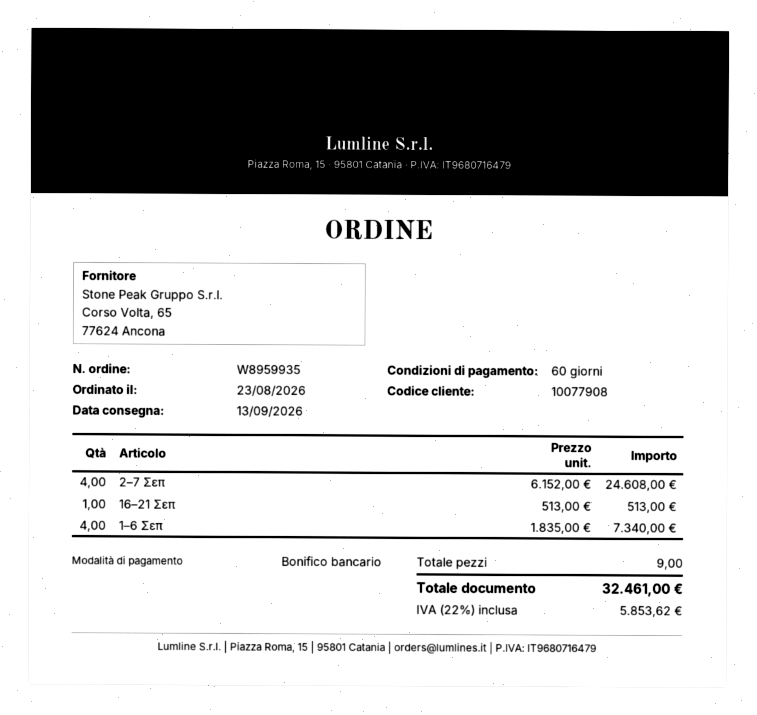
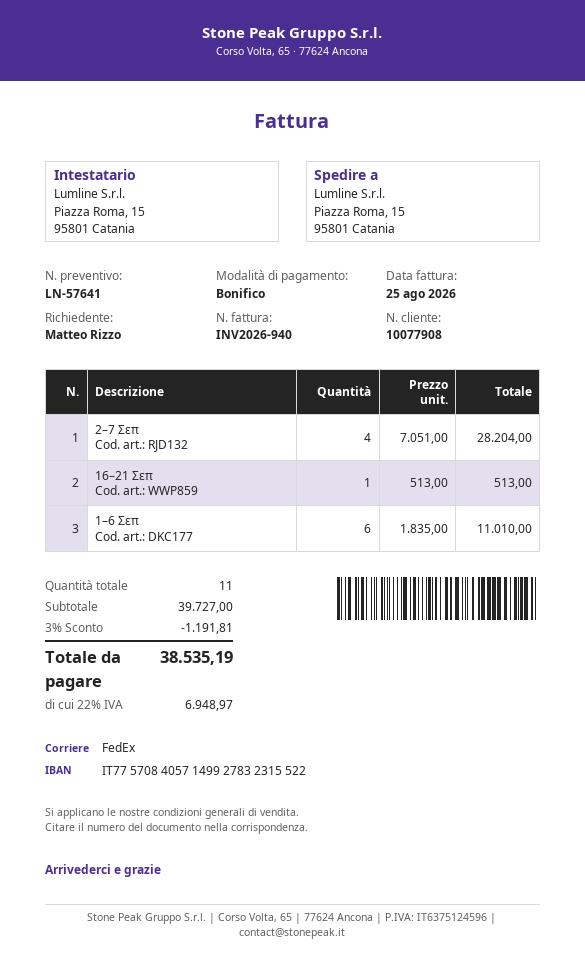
2–7 Σεπ: 4 x 6152.00 = 24608.00 -> 4 x 7051.00 = 28204.00
1–6 Σεπ: 4 x 1835.00 = 7340.00 -> 6 x 1835.00 = 11010.00
total quantity: 9 -> 11
discount: none -> 3% = 1191.81
tax: 22% = 5853.62 -> 22% = 6948.97
total: 32461.00 -> 38535.19

